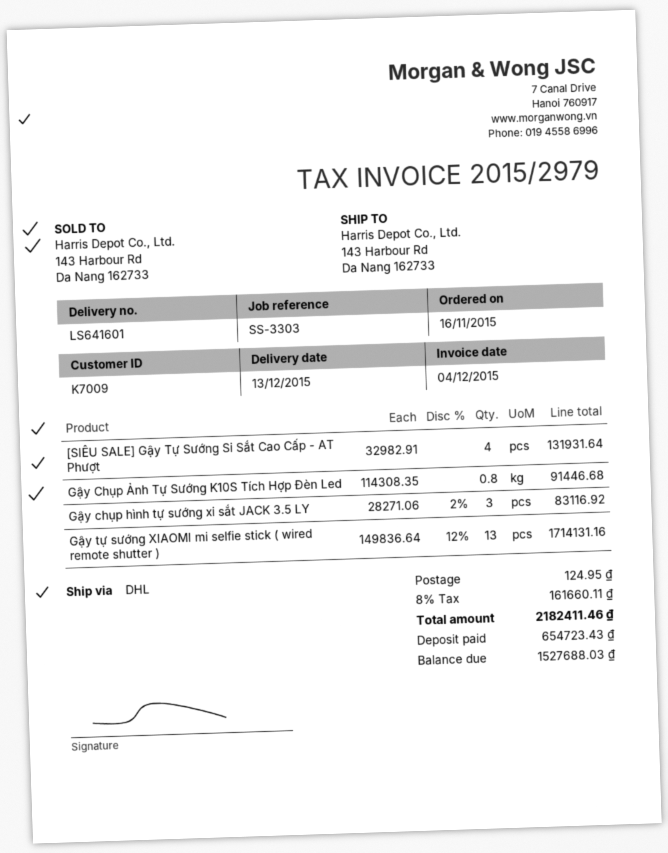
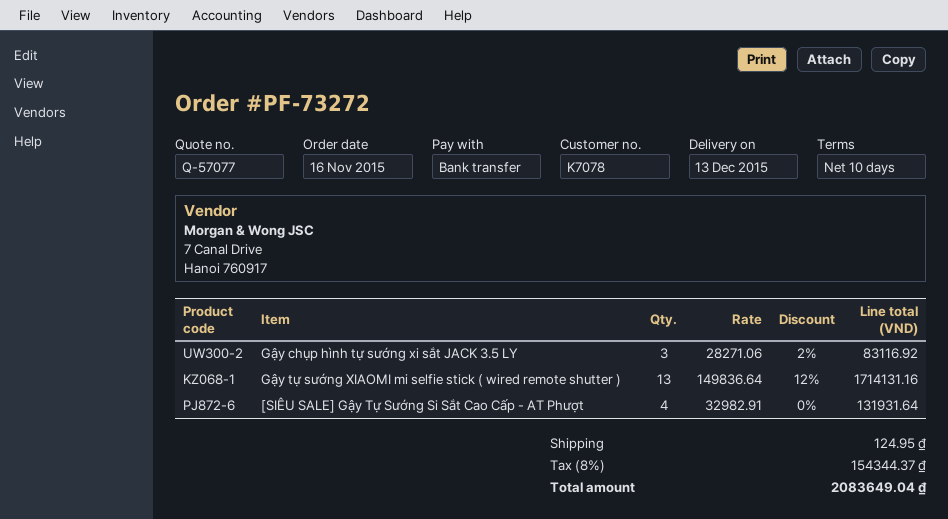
customer number: K7009 -> K7078
Gậy Chụp Ảnh Tự Sướng K10S Tích Hợp Đèn Led: 0.8 x 114308.35 = 91446.68 -> none
tax: 8% = 161660.11 -> 8% = 154344.37
total: 2182411.46 -> 2083649.04

